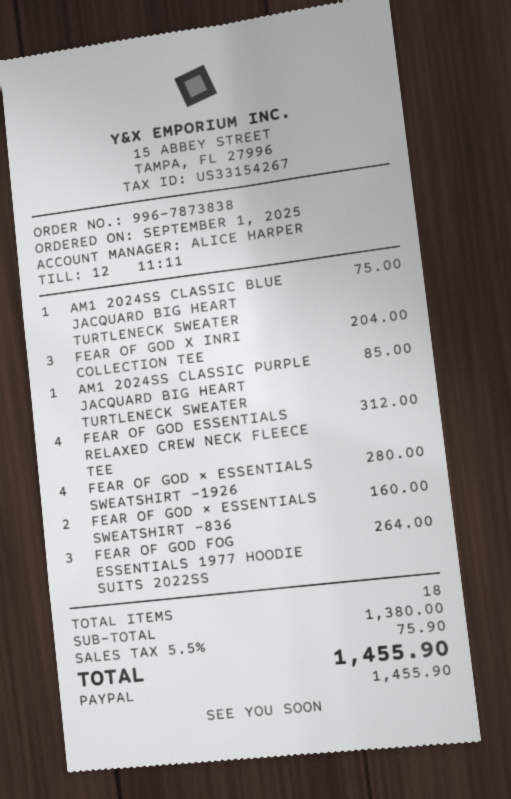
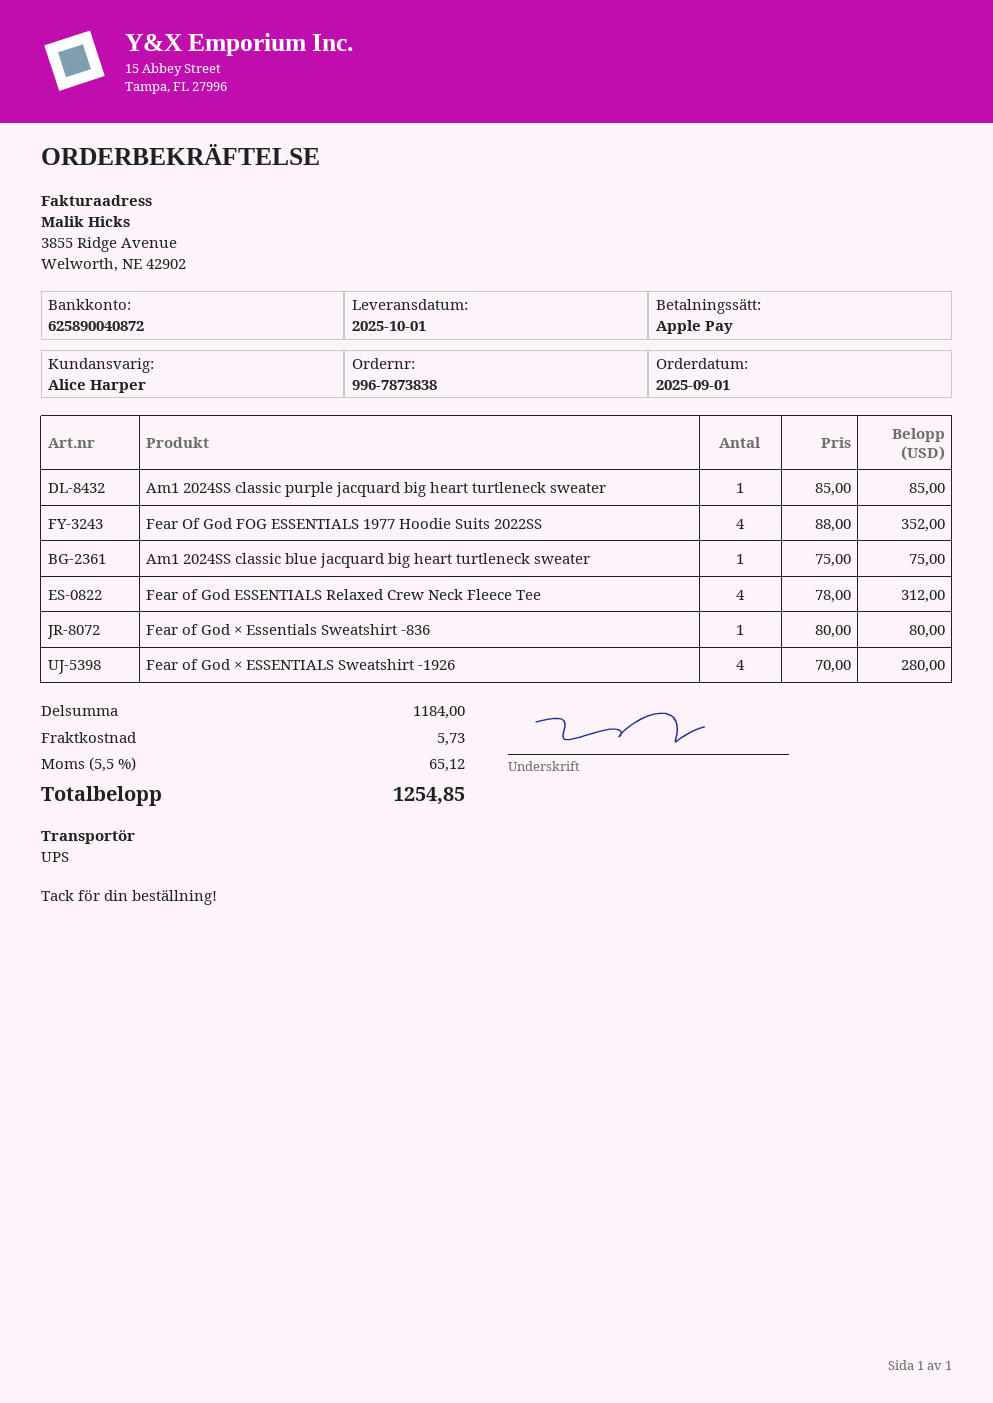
payment method: PayPal -> Apple Pay
FEAR OF GOD X INRI COLLECTION TEE: 3 for 204.00 -> none
FEAR OF GOD × ESSENTIALS SWEATSHIRT -836: 2 for 160.00 -> 1 for 80.00
FEAR OF GOD FOG ESSENTIALS 1977 HOODIE SUITS 2022SS: 3 for 264.00 -> 4 for 352.00
subtotal: 1380.00 -> 1184.00
shipping: none -> 5.73
tax: 5.5% = 75.90 -> 5.5% = 65.12
total: 1455.90 -> 1254.85

